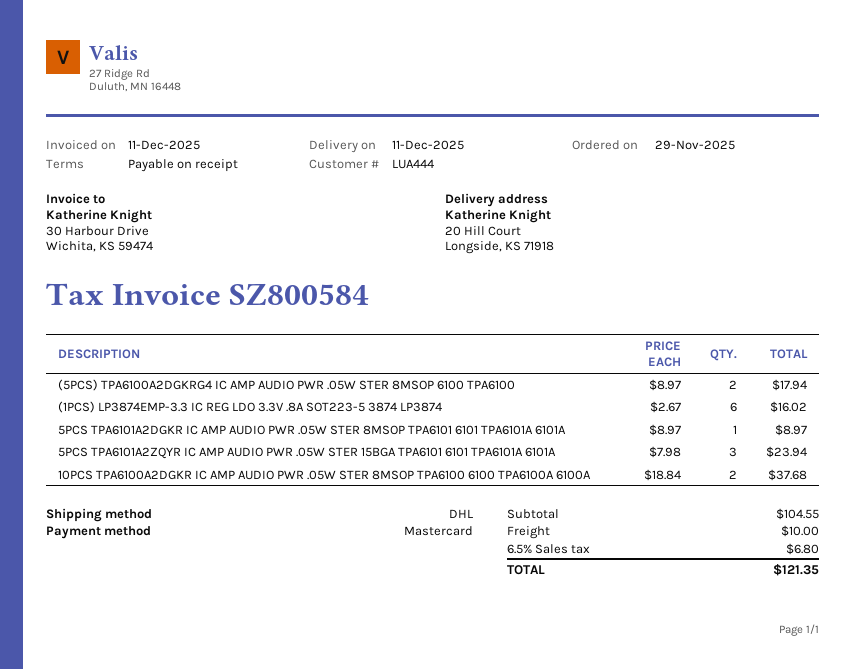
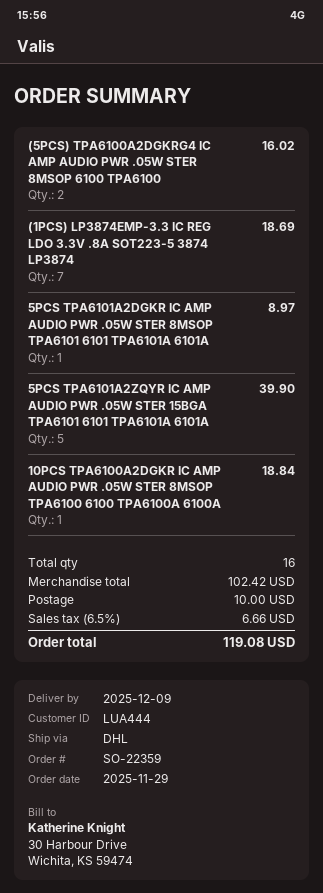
delivery date: 2025-12-11 -> 2025-12-09
(5PCS) TPA6100A2DGKRG4 IC AMP AUDIO PWR .05W STER 8MSOP 6100 TPA6100: 2 for 17.94 -> 2 for 16.02
(1PCS) LP3874EMP-3.3 IC REG LDO 3.3V .8A SOT223-5 3874 LP3874: 6 for 16.02 -> 7 for 18.69
5PCS TPA6101A2ZQYR IC AMP AUDIO PWR .05W STER 15BGA TPA6101 6101 TPA6101A 6101A: 3 for 23.94 -> 5 for 39.90
10PCS TPA6100A2DGKR IC AMP AUDIO PWR .05W STER 8MSOP TPA6100 6100 TPA6100A 6100A: 2 for 37.68 -> 1 for 18.84
subtotal: 104.55 -> 102.42
tax: 6.5% = 6.80 -> 6.5% = 6.66
total: 121.35 -> 119.08

